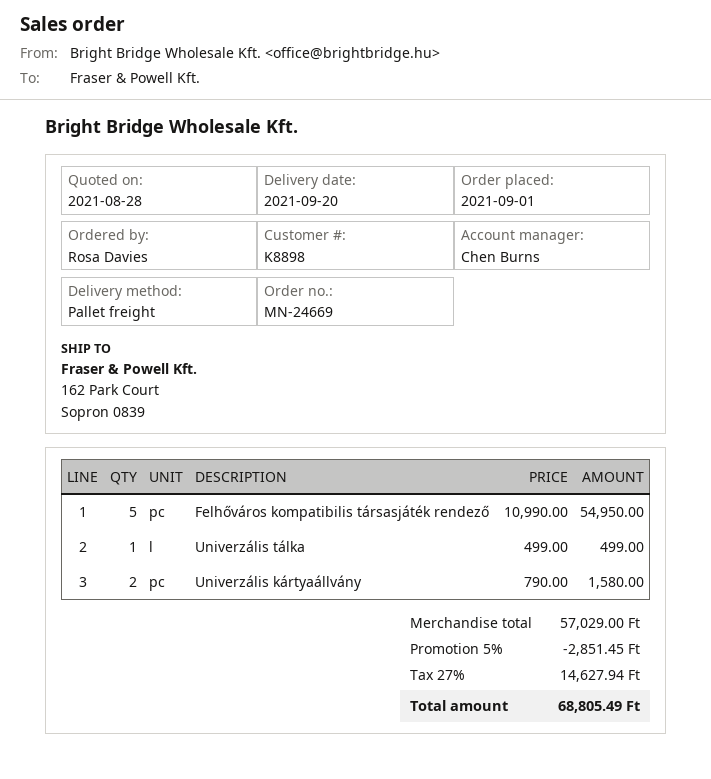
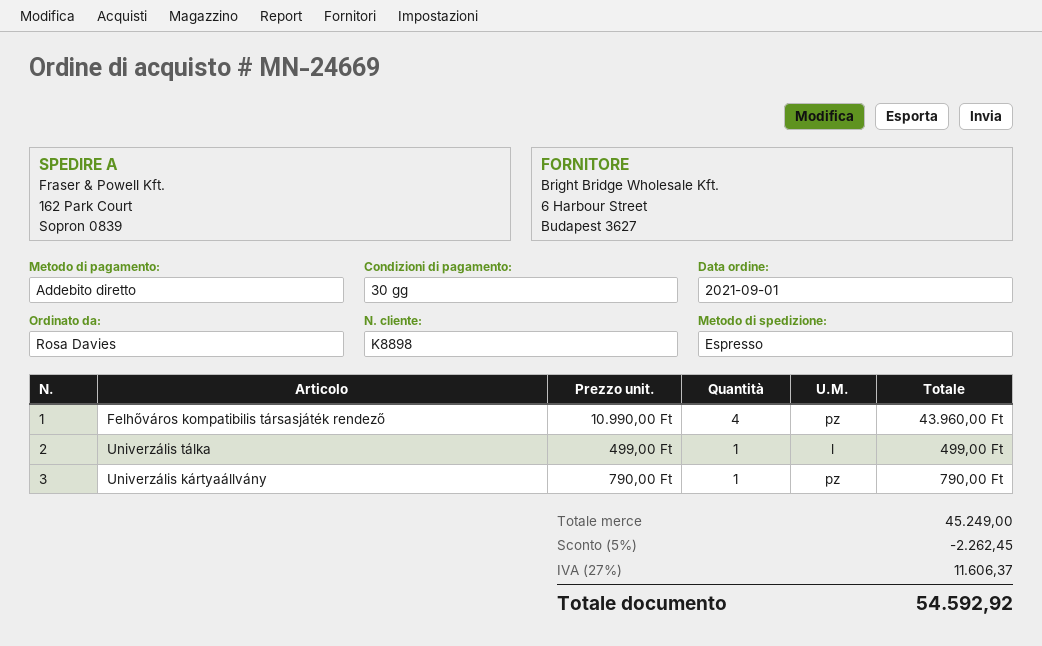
shipping method: pallet freight -> express
Felhőváros kompatibilis társasjáték rendező: 5 x 10990.00 = 54950.00 -> 4 x 10990.00 = 43960.00
Univerzális kártyaállvány: 2 x 790.00 = 1580.00 -> 1 x 790.00 = 790.00
subtotal: 57029.00 -> 45249.00
discount: 5% = 2851.45 -> 5% = 2262.45
tax: 27% = 14627.94 -> 27% = 11606.37
total: 68805.49 -> 54592.92

